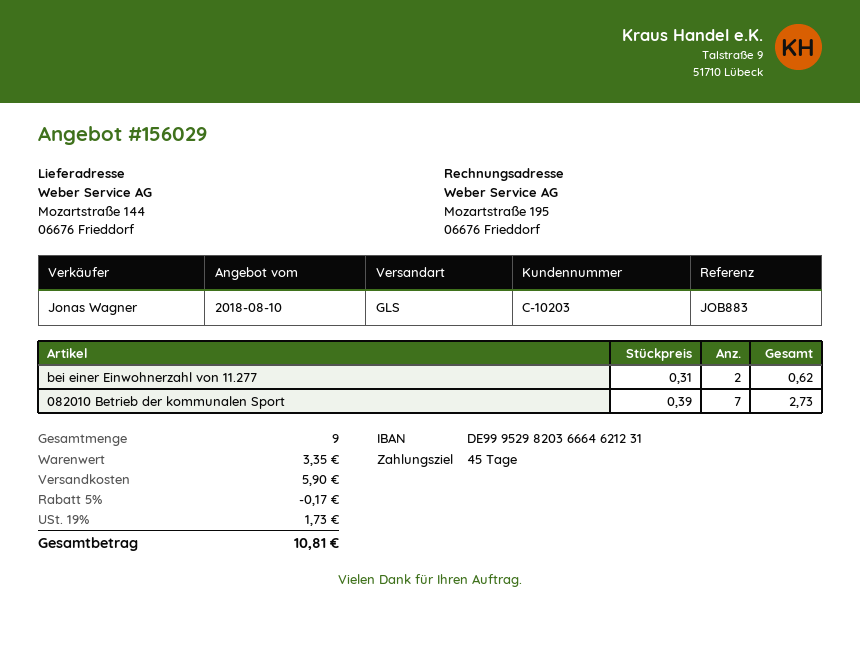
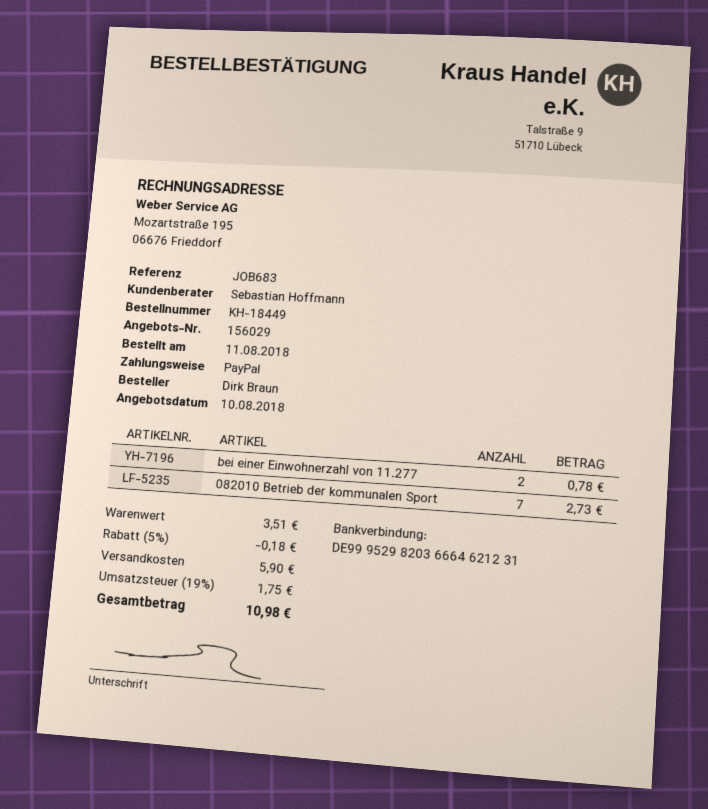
reference: JOB883 -> JOB683
sales rep: Jonas Wagner -> Sebastian Hoffmann
bei einer Einwohnerzahl von 11.277: 2 for 0.62 -> 2 for 0.78
subtotal: 3.35 -> 3.51
discount: 5% = 0.17 -> 5% = 0.18
tax: 19% = 1.73 -> 19% = 1.75
total: 10.81 -> 10.98

